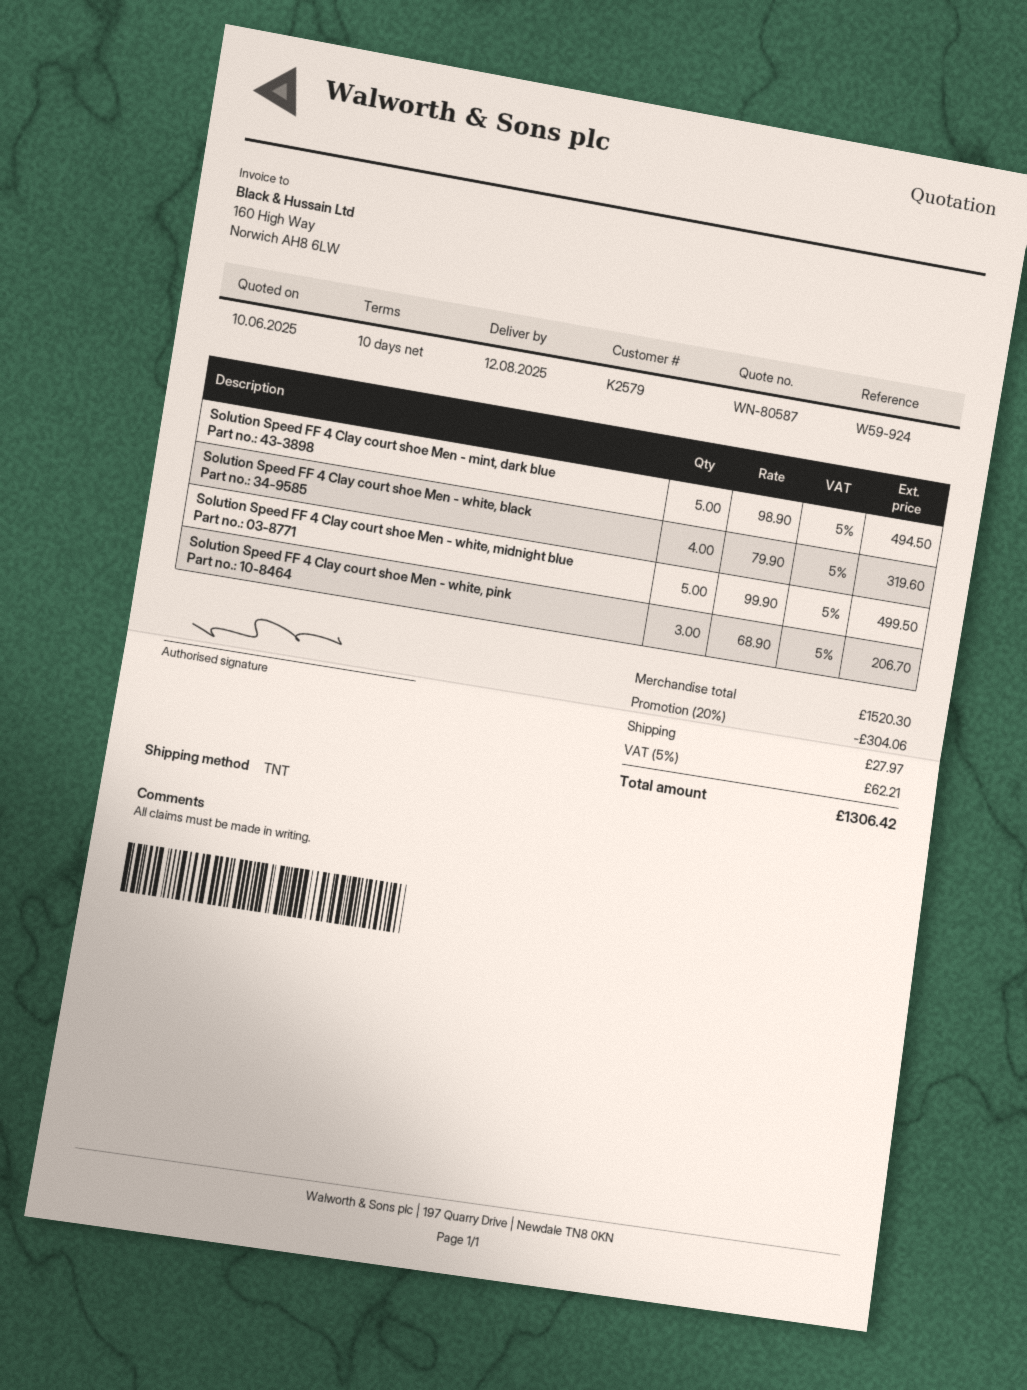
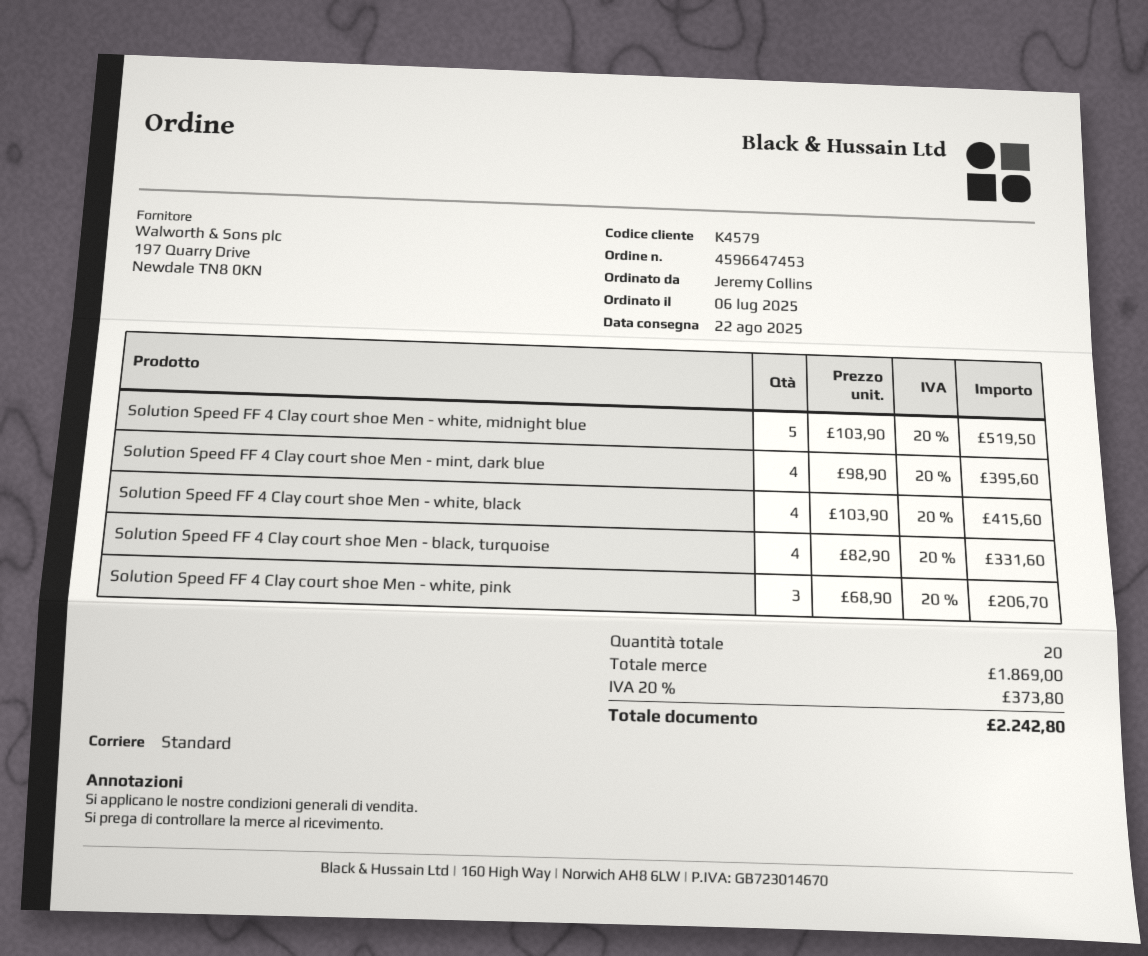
delivery date: 2025-08-12 -> 2025-08-22
customer number: K2579 -> K4579
shipping method: TNT -> standard
Solution Speed FF 4 Clay court shoe Men - mint, dark blue: 5 x 98.90 = 494.50 -> 4 x 98.90 = 395.60
Solution Speed FF 4 Clay court shoe Men - white, black: 4 x 79.90 = 319.60 -> 4 x 103.90 = 415.60
Solution Speed FF 4 Clay court shoe Men - white, midnight blue: 5 x 99.90 = 499.50 -> 5 x 103.90 = 519.50
Solution Speed FF 4 Clay court shoe Men - black, turquoise: none -> 4 x 82.90 = 331.60
subtotal: 1520.30 -> 1869.00
discount: 20% = 304.06 -> none
shipping: 27.97 -> none
tax: 5% = 62.21 -> 20% = 373.80
total: 1306.42 -> 2242.80

